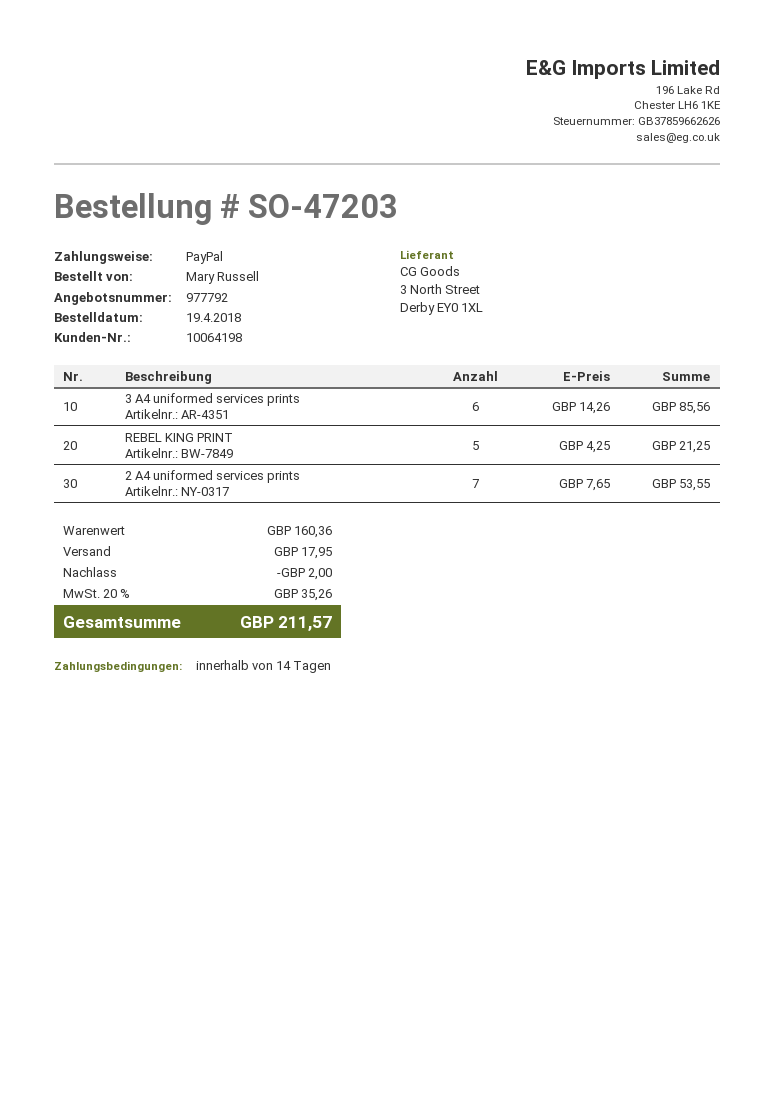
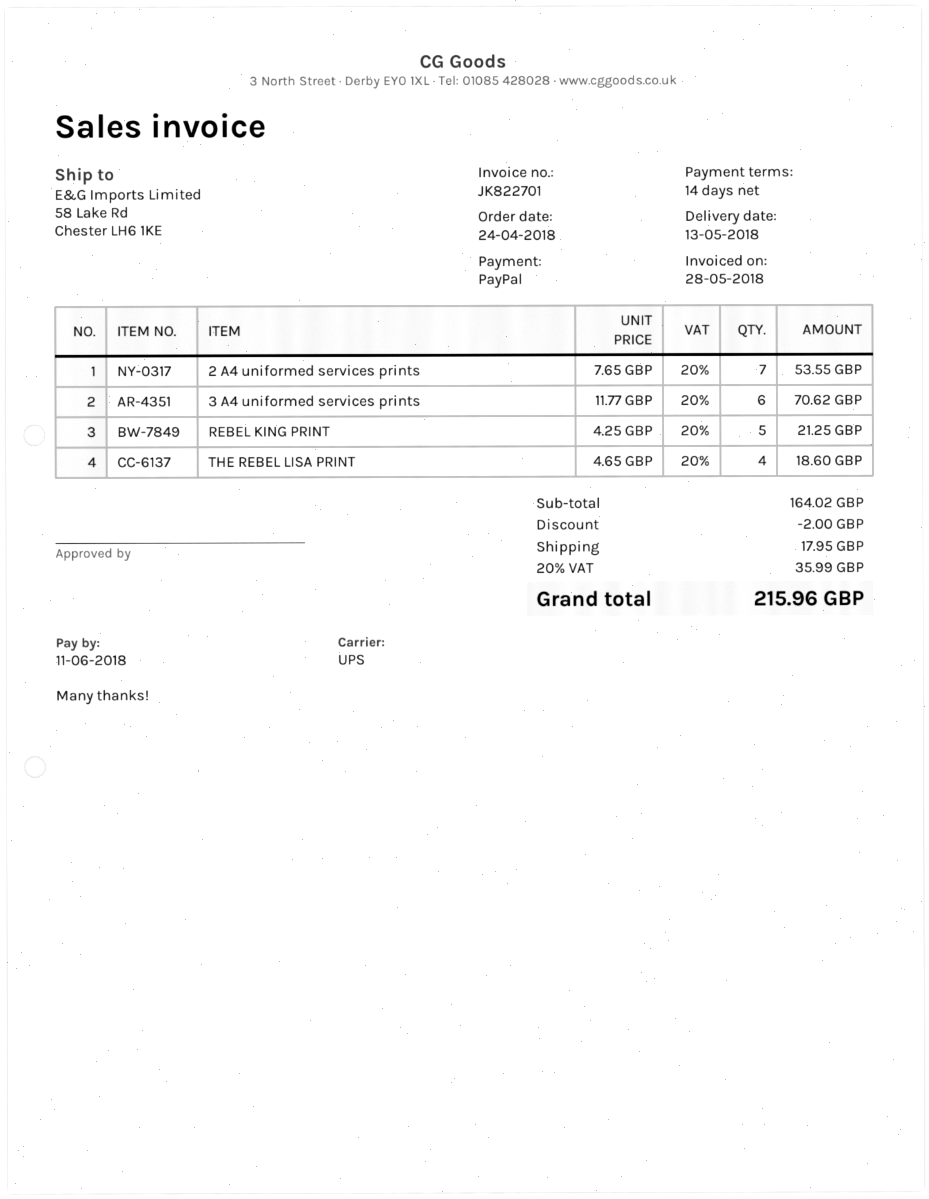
order date: 2018-04-19 -> 2018-04-24
3 A4 uniformed services prints: 6 x 14.26 = 85.56 -> 6 x 11.77 = 70.62
THE REBEL LISA PRINT: none -> 4 x 4.65 = 18.60
subtotal: 160.36 -> 164.02
tax: 20% = 35.26 -> 20% = 35.99
total: 211.57 -> 215.96

